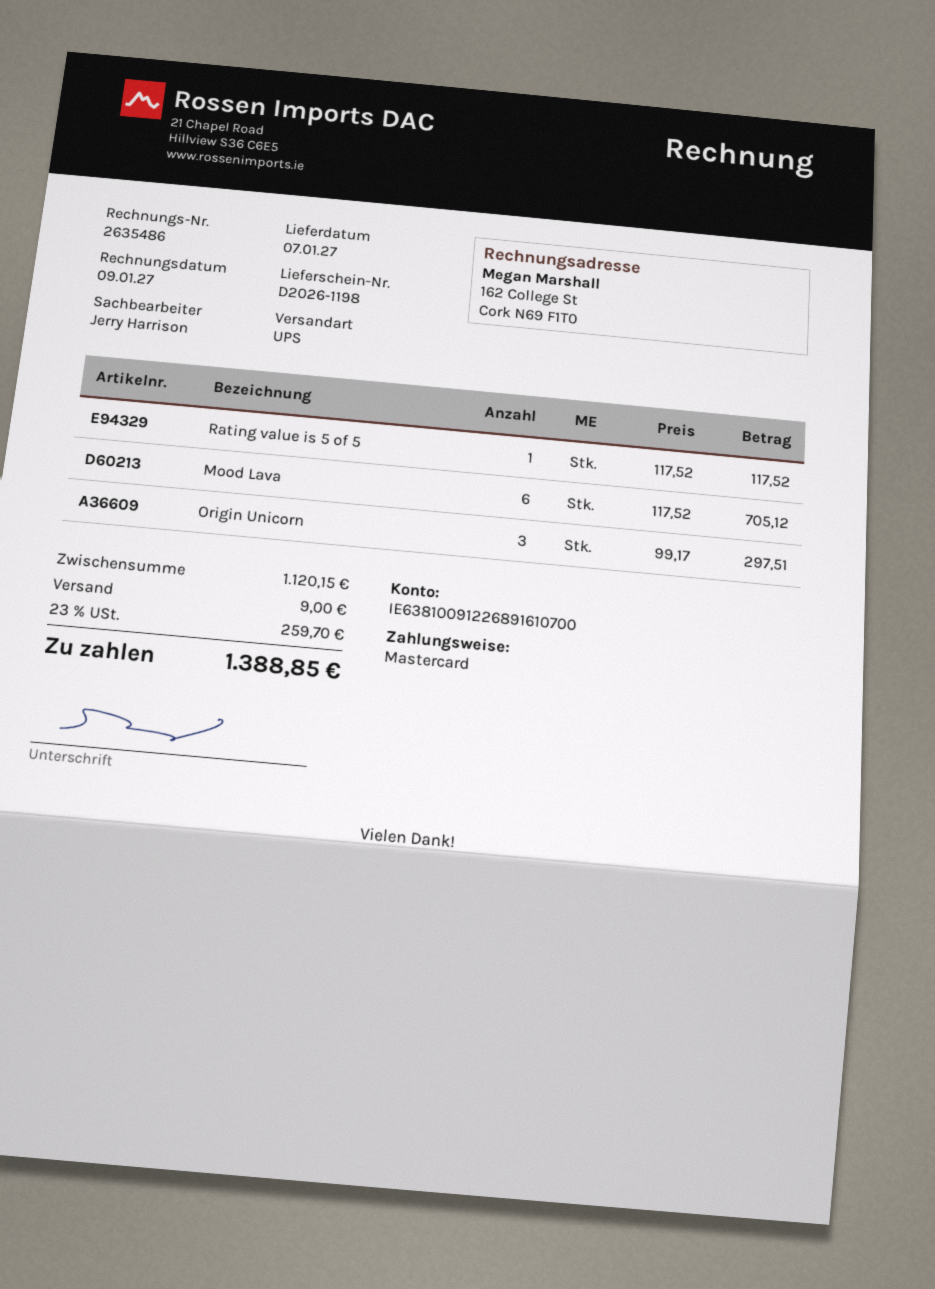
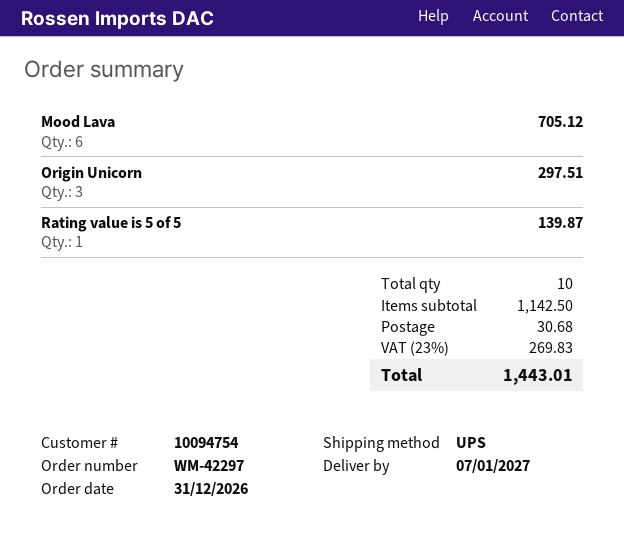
Rating value is 5 of 5: 1 for 117.52 -> 1 for 139.87
subtotal: 1120.15 -> 1142.50
shipping: 9.00 -> 30.68
tax: 23% = 259.70 -> 23% = 269.83
total: 1388.85 -> 1443.01

